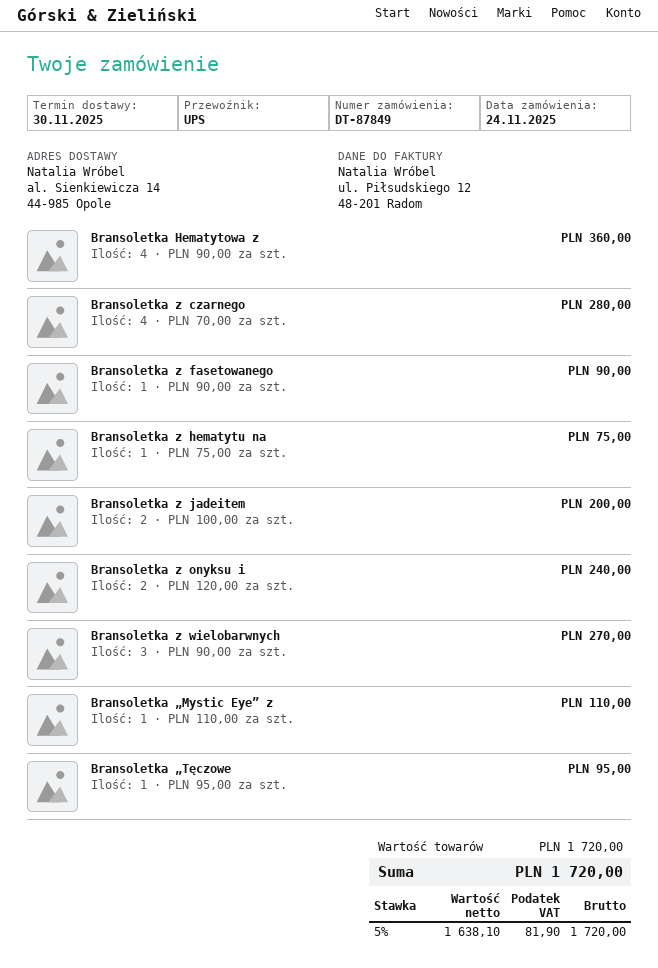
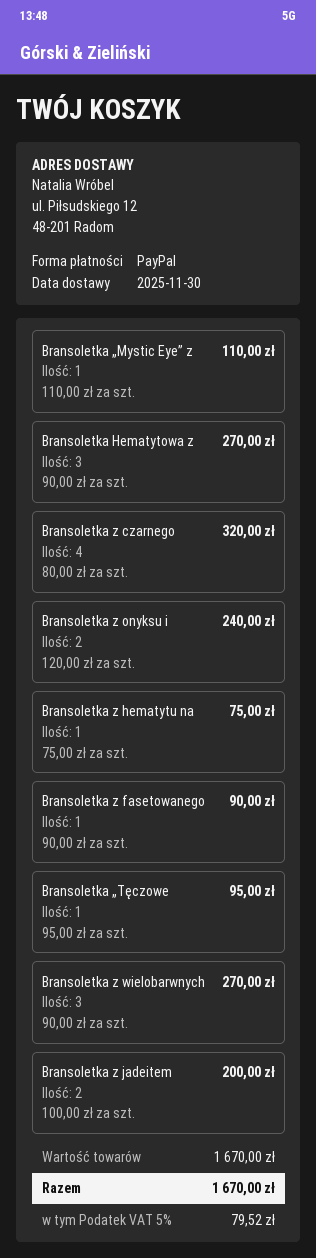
ship to: al. Sienkiewicza 14, 44-985 Opole -> ul. Piłsudskiego 12, 48-201 Radom
Bransoletka Hematytowa z: 4 x 90.00 = 360.00 -> 3 x 90.00 = 270.00
Bransoletka z czarnego: 4 x 70.00 = 280.00 -> 4 x 80.00 = 320.00
subtotal: 1720.00 -> 1670.00
tax: 5% = 81.90 -> 5% = 79.52
total: 1720.00 -> 1670.00

